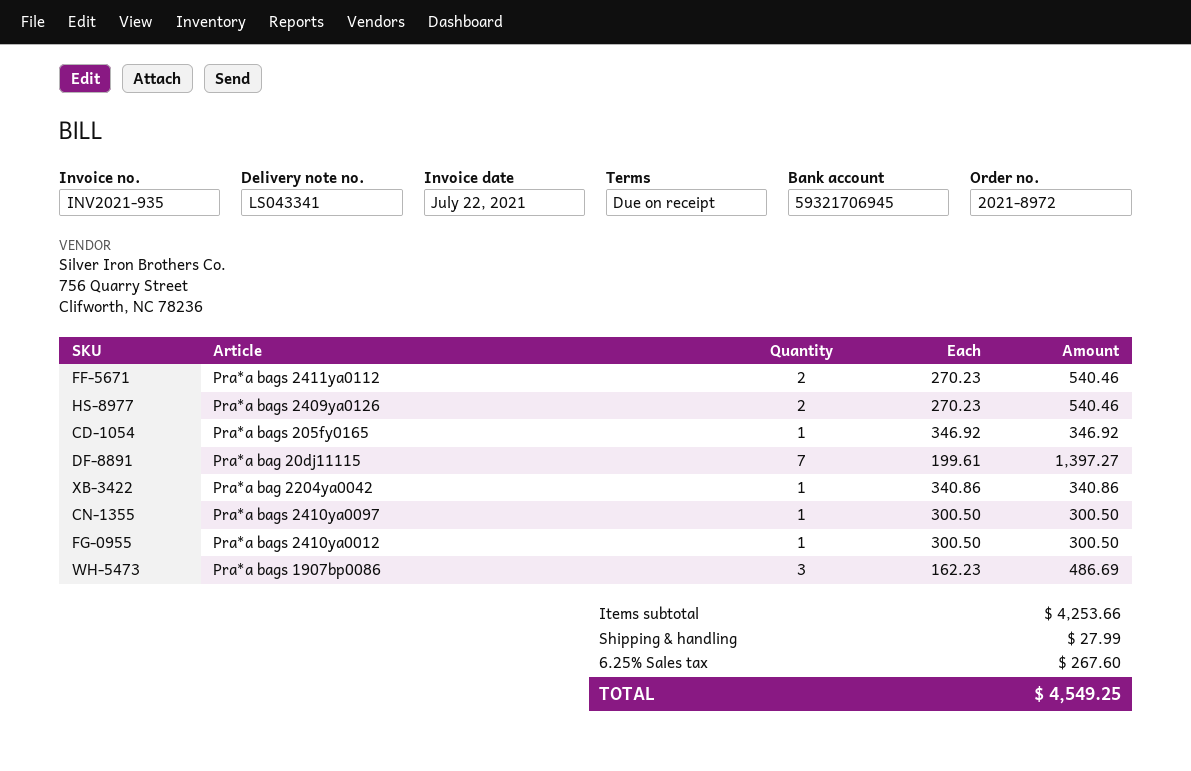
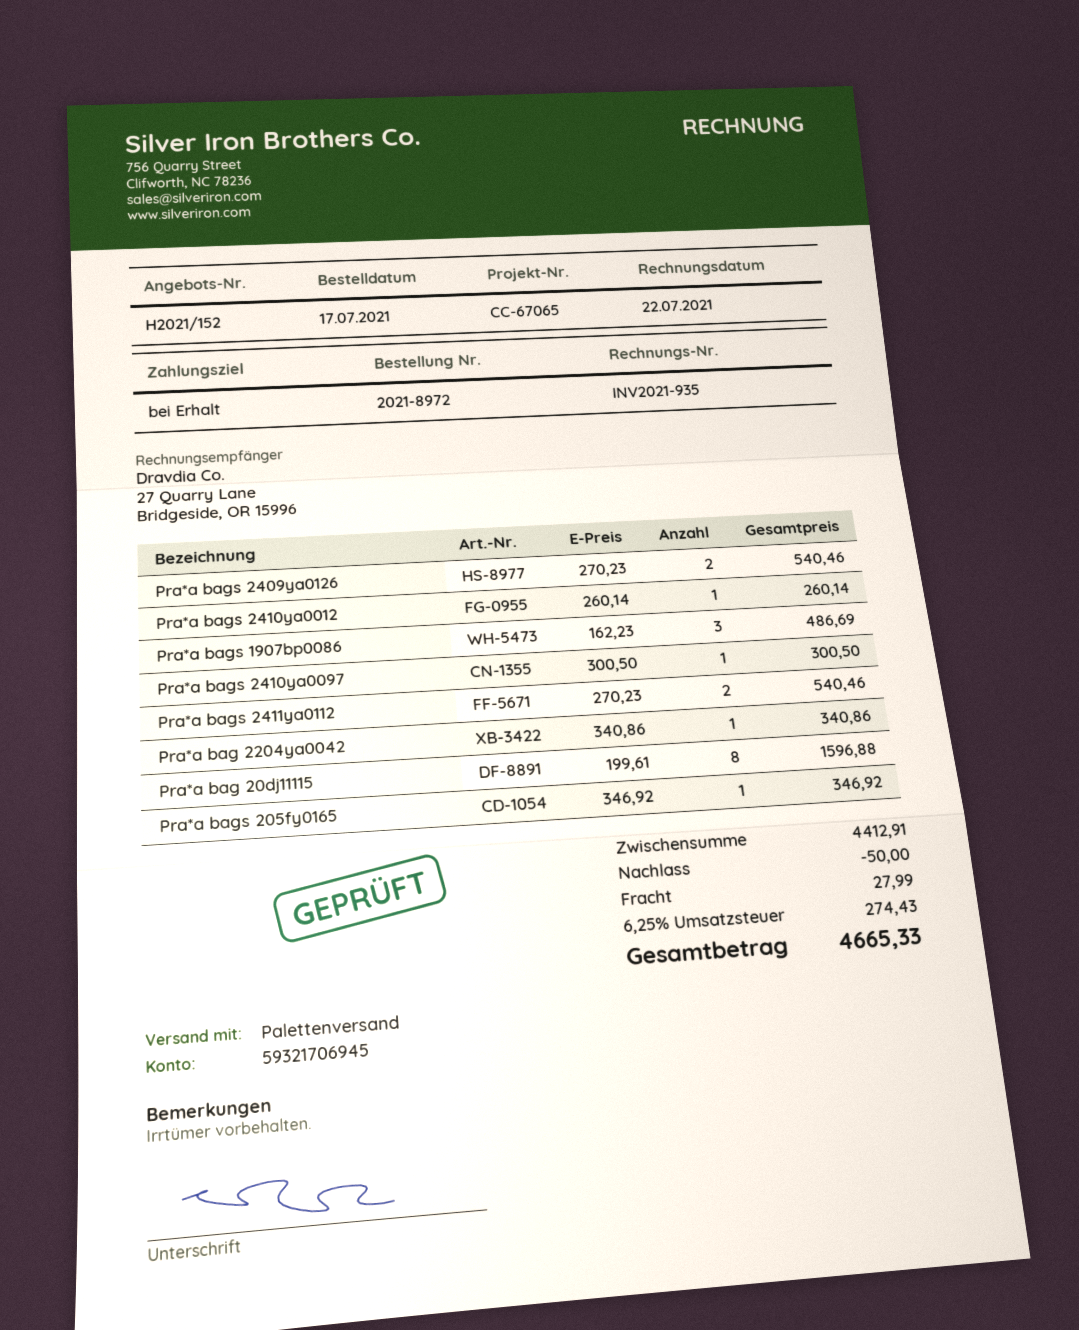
Pra*a bag 20dj11115: 7 x 199.61 = 1397.27 -> 8 x 199.61 = 1596.88
Pra*a bags 2410ya0012: 1 x 300.50 = 300.50 -> 1 x 260.14 = 260.14
subtotal: 4253.66 -> 4412.91
discount: none -> 50.00
tax: 6.25% = 267.60 -> 6.25% = 274.43
total: 4549.25 -> 4665.33

